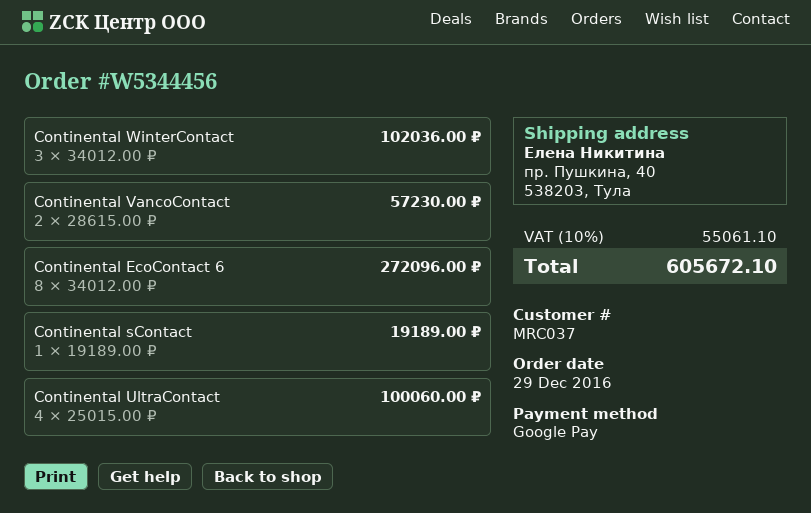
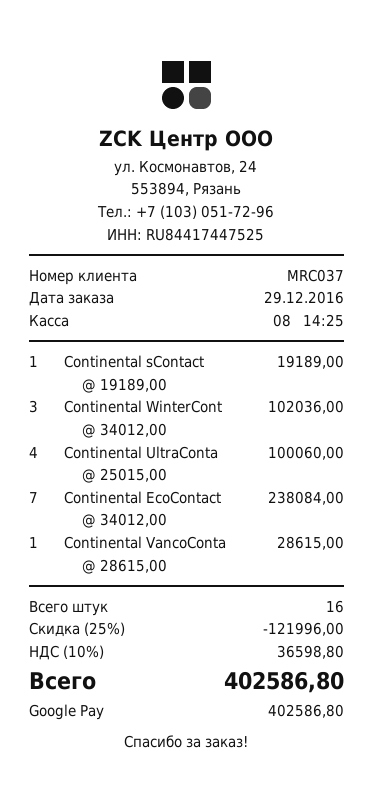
Continental VancoContact: 2 x 28615.00 = 57230.00 -> 1 x 28615.00 = 28615.00
Continental EcoContact 6: 8 x 34012.00 = 272096.00 -> 7 x 34012.00 = 238084.00
discount: none -> 25% = 121996.00
tax: 10% = 55061.10 -> 10% = 36598.80
total: 605672.10 -> 402586.80

